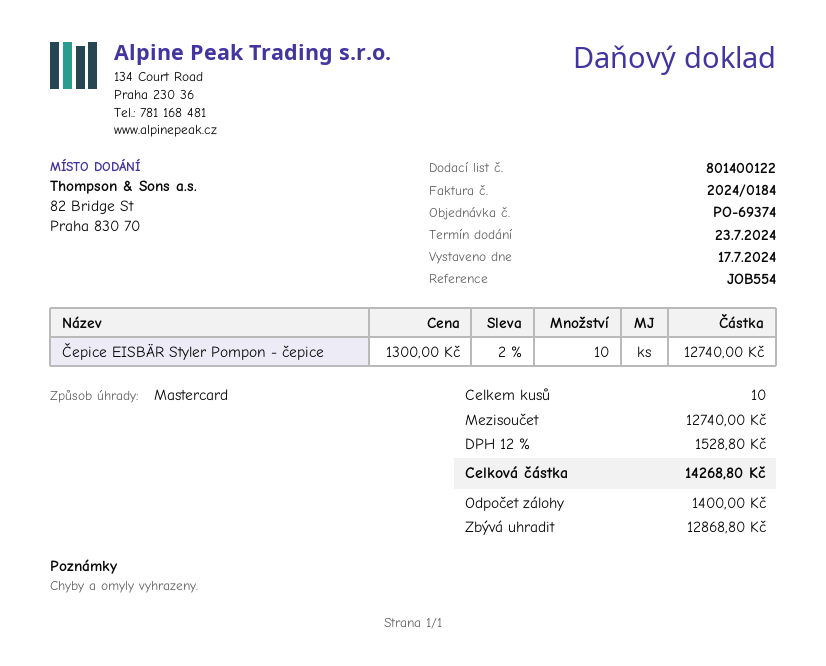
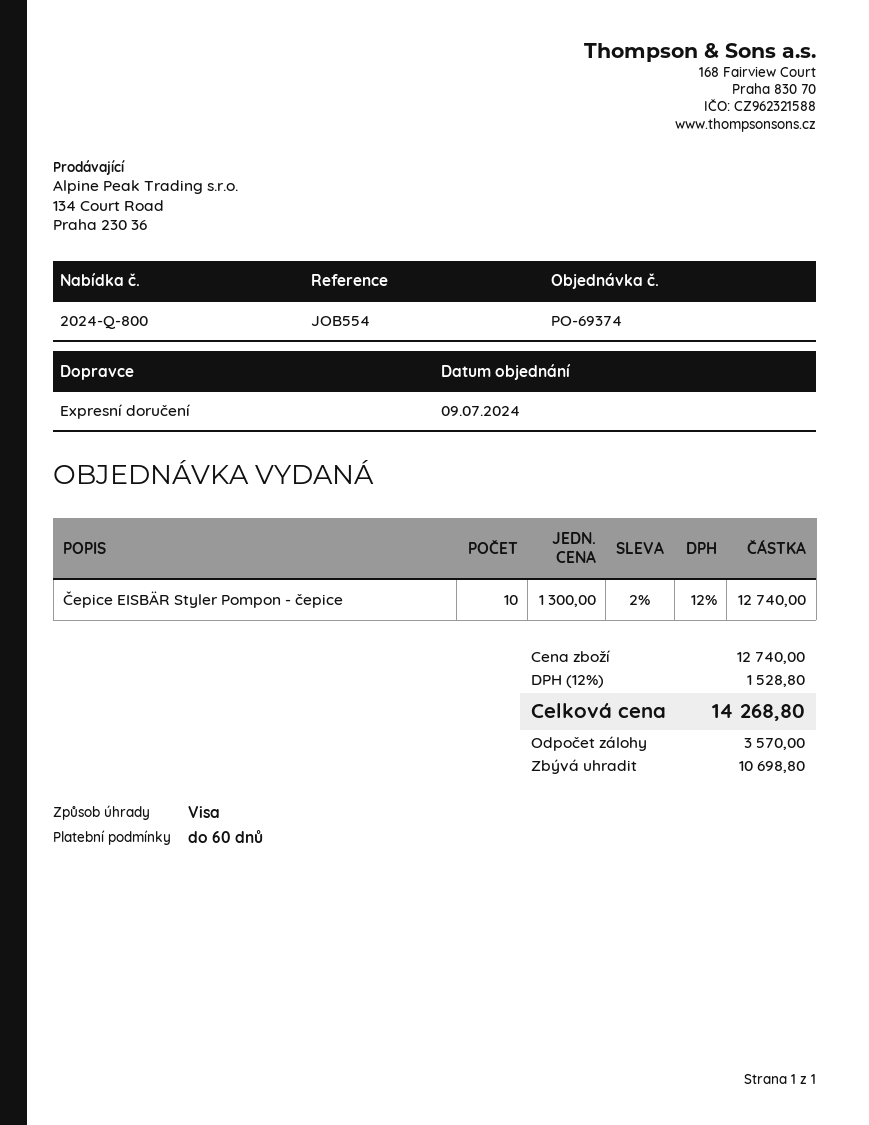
payment method: Mastercard -> Visa
deposit: 1400.00 -> 3570.00
balance: 12868.80 -> 10698.80

